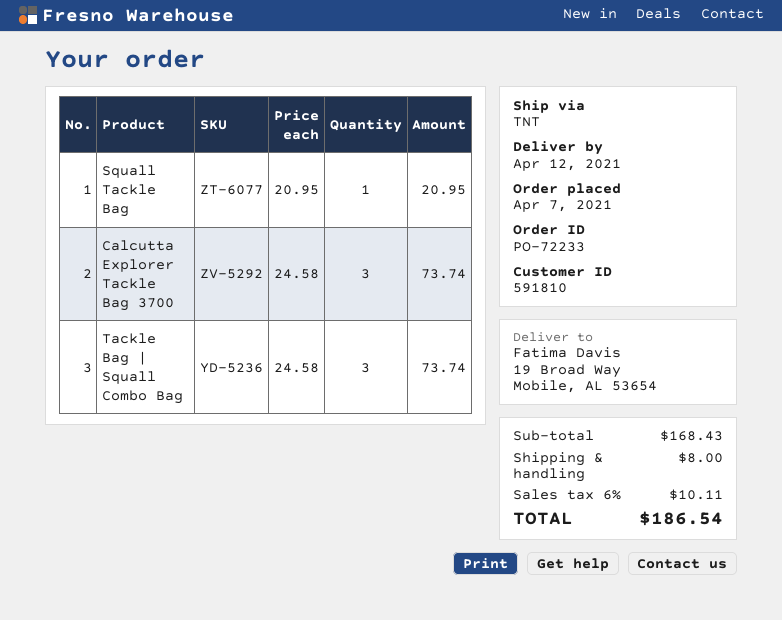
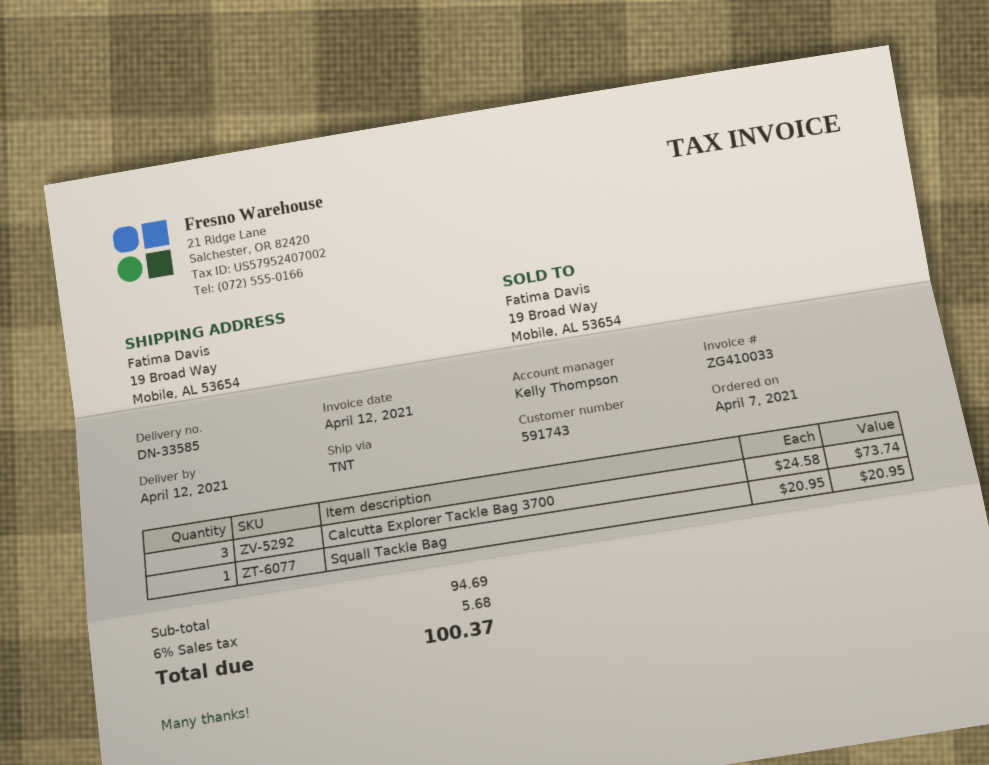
customer number: 591810 -> 591743
Tackle Bag | Squall Combo Bag: 3 x 24.58 = 73.74 -> none
subtotal: 168.43 -> 94.69
shipping: 8.00 -> none
tax: 6% = 10.11 -> 6% = 5.68
total: 186.54 -> 100.37

